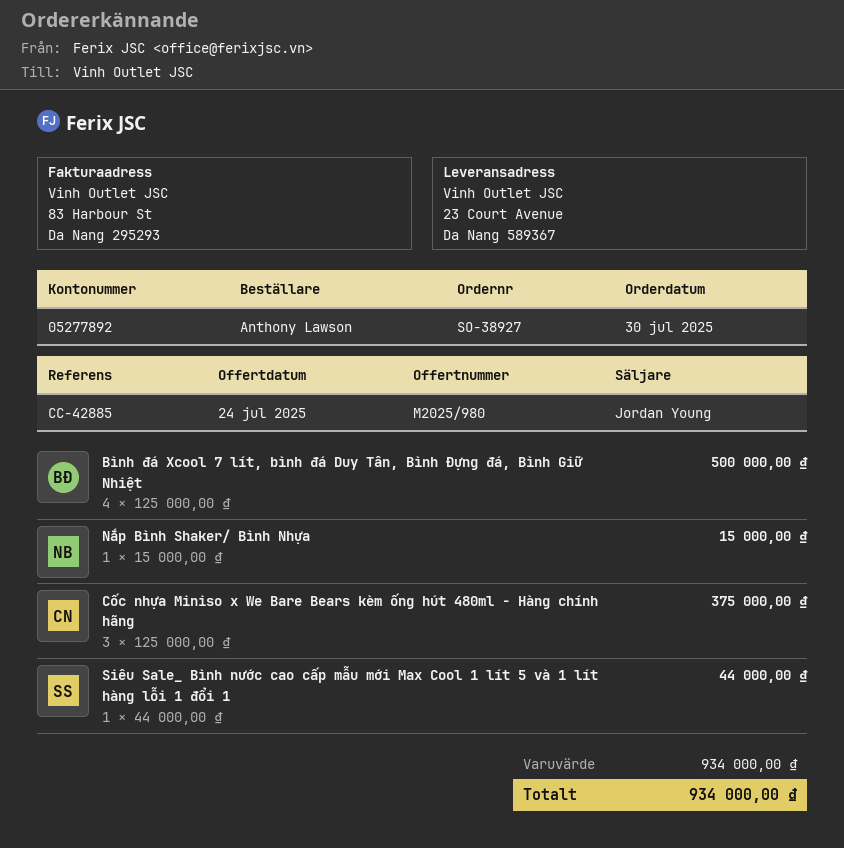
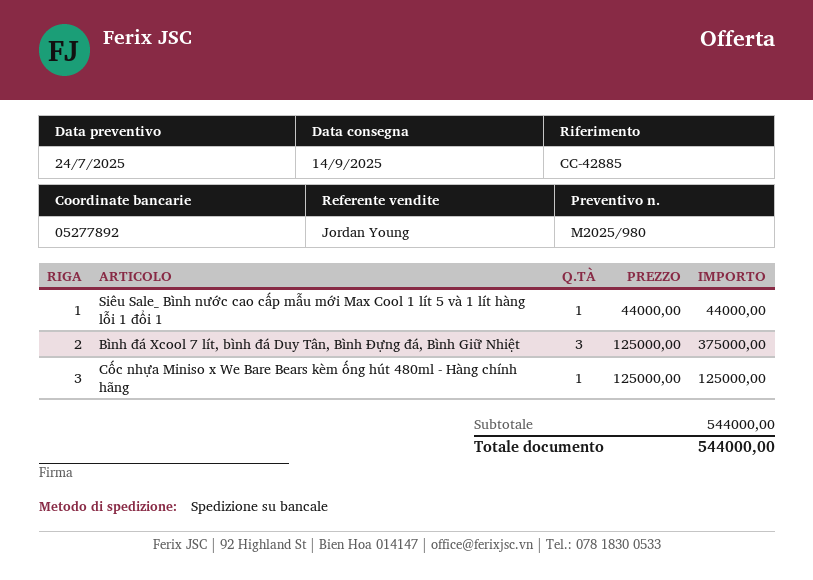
Bình đá Xcool 7 lít, bình đá Duy Tân, Bình Đựng đá, Bình Giữ Nhiệt: 4 x 125000.00 = 500000.00 -> 3 x 125000.00 = 375000.00
Nắp Bình Shaker/ Bình Nhựa: 1 x 15000.00 = 15000.00 -> none
Cốc nhựa Miniso x We Bare Bears kèm ống hút 480ml - Hàng chính hãng: 3 x 125000.00 = 375000.00 -> 1 x 125000.00 = 125000.00
subtotal: 934000.00 -> 544000.00
total: 934000.00 -> 544000.00

